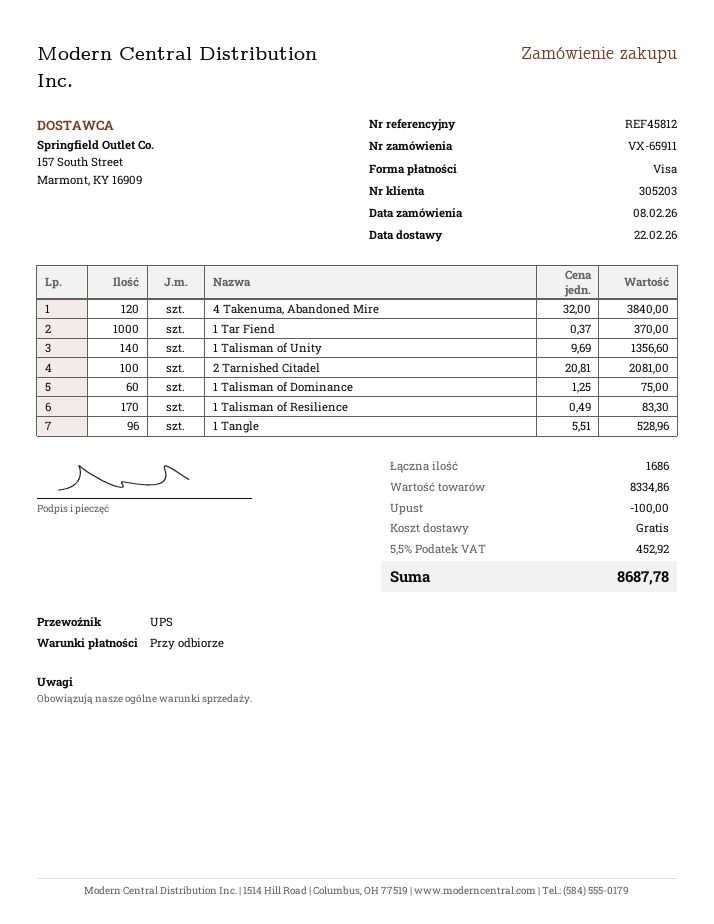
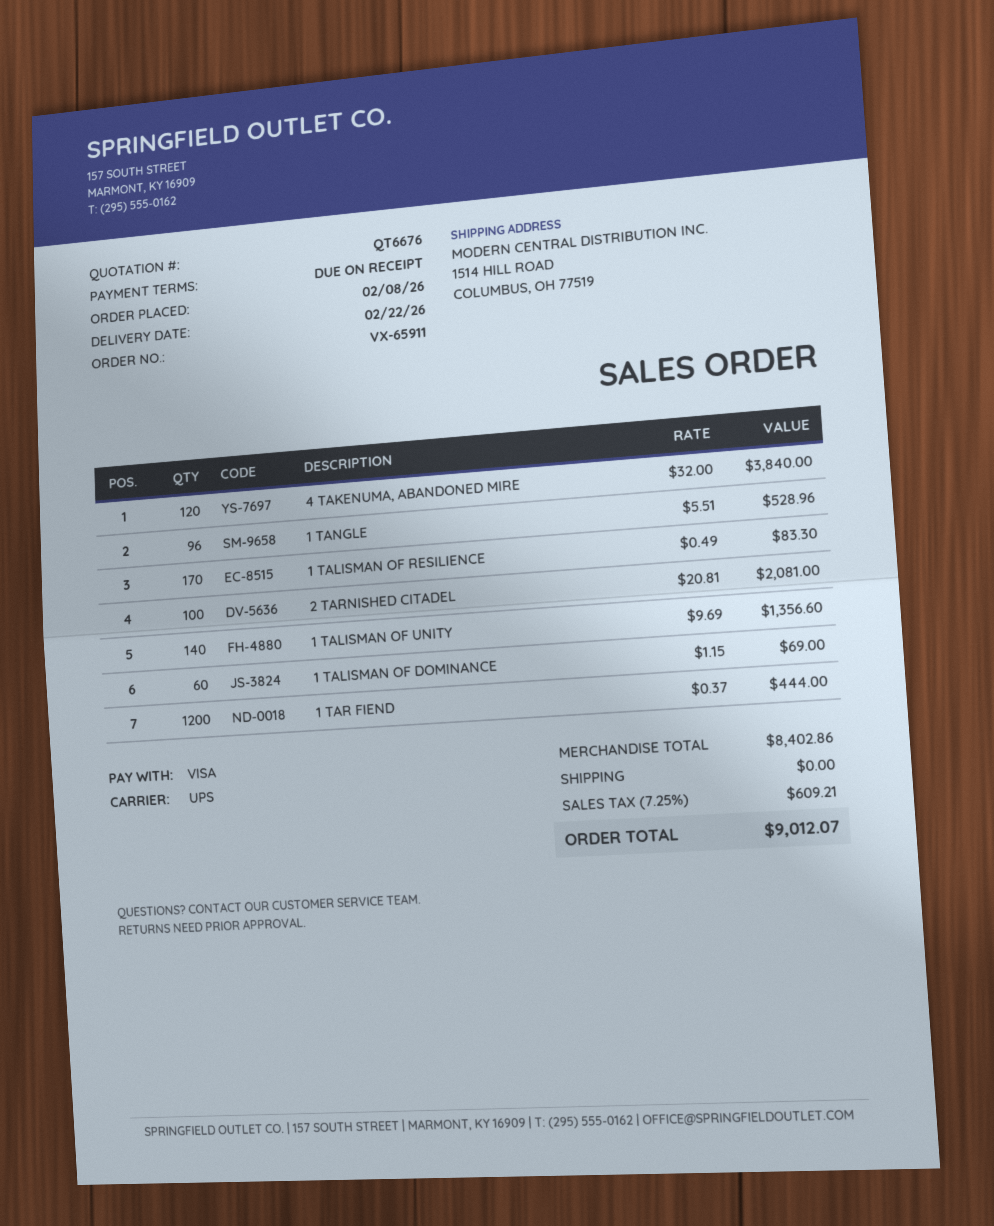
1 Tar Fiend: 1000 x 0.37 = 370.00 -> 1200 x 0.37 = 444.00
1 Talisman of Dominance: 60 x 1.25 = 75.00 -> 60 x 1.15 = 69.00
subtotal: 8334.86 -> 8402.86
discount: 100.00 -> none
tax: 5.5% = 452.92 -> 7.25% = 609.21
total: 8687.78 -> 9012.07

